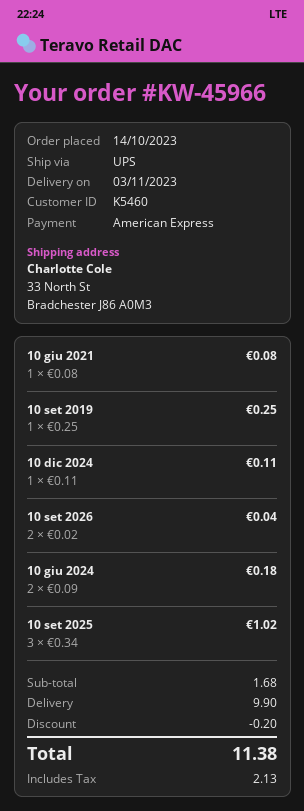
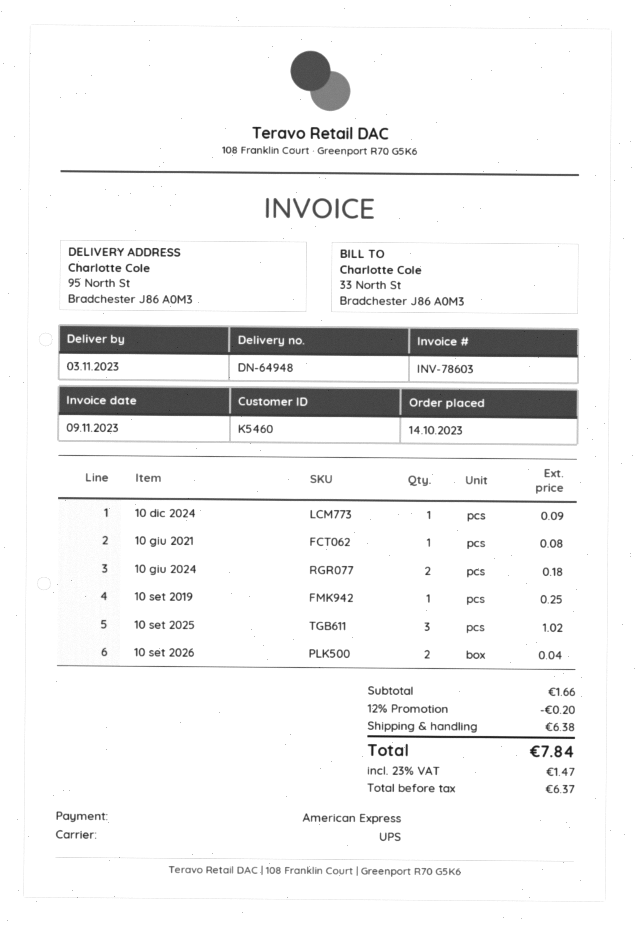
ship to: 33 North St, Bradchester J86 A0M3 -> 95 North St, Bradchester J86 A0M3
10 dic 2024: 1 for 0.11 -> 1 for 0.09
subtotal: 1.68 -> 1.66
shipping: 9.90 -> 6.38
tax: 2.13 -> 1.47
total: 11.38 -> 7.84

